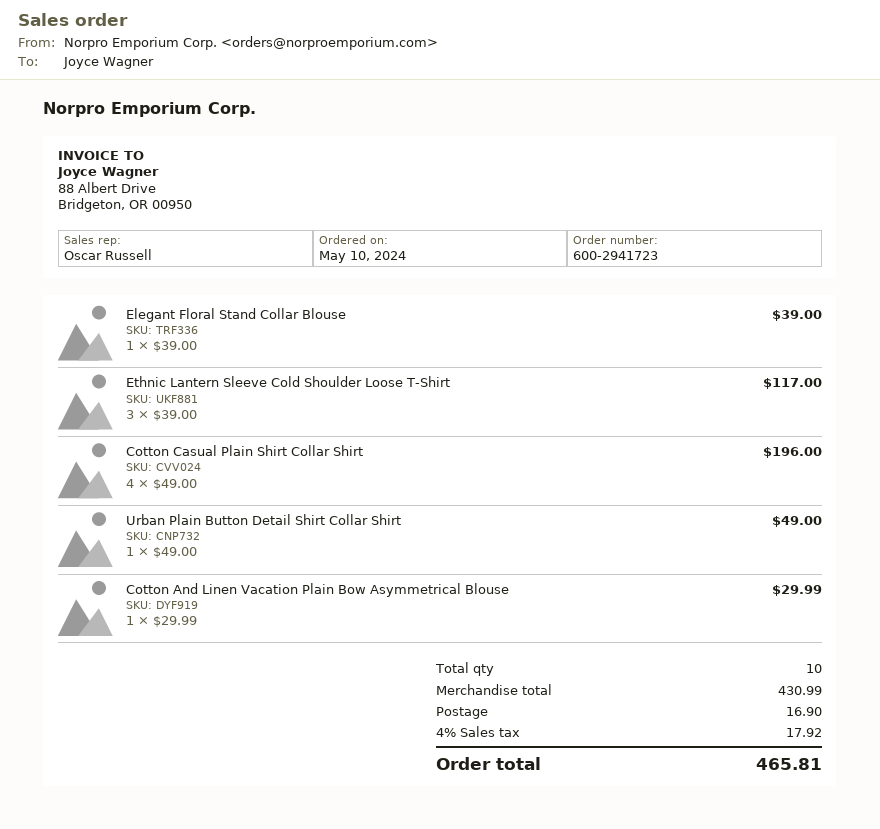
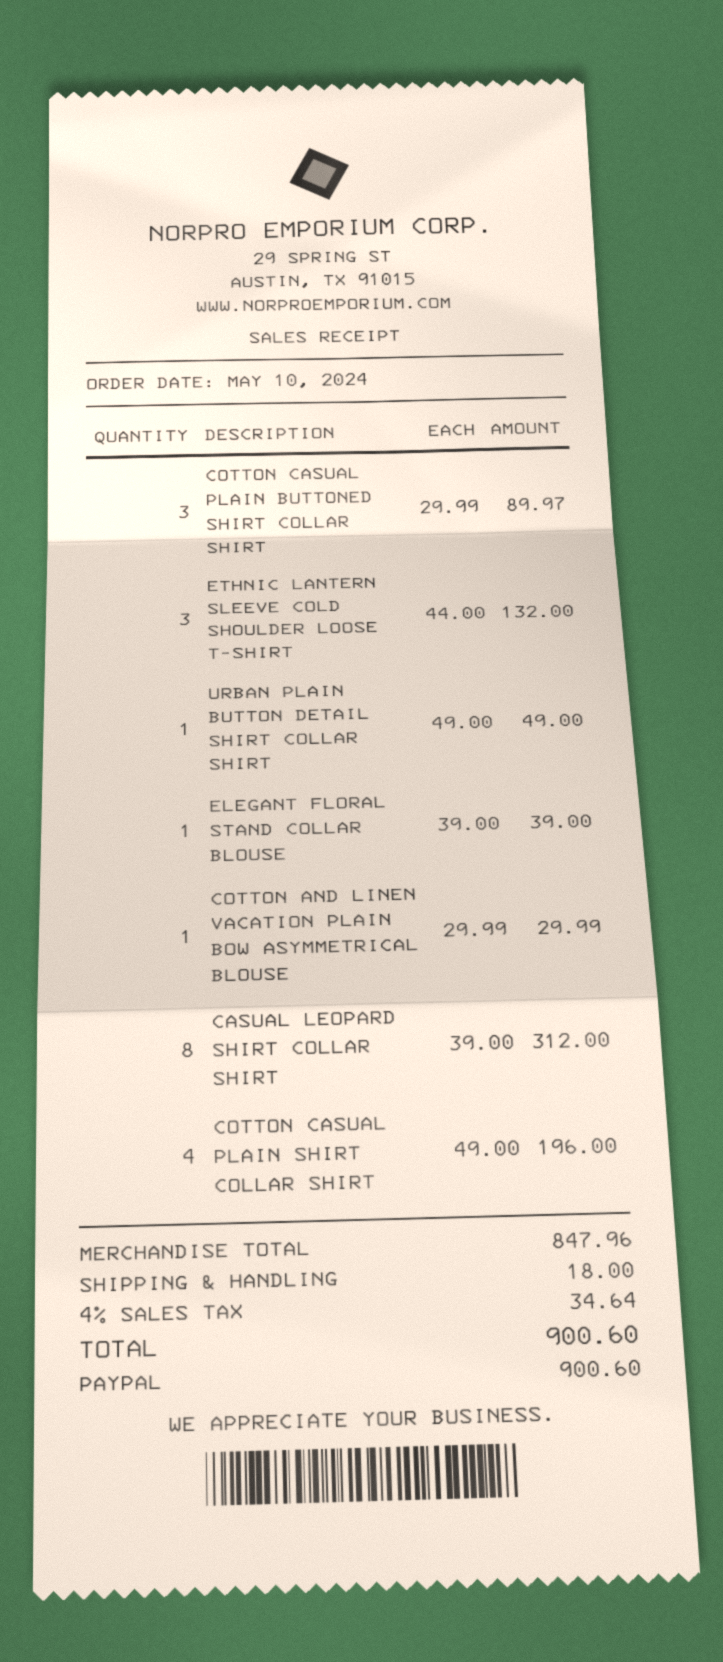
Ethnic Lantern Sleeve Cold Shoulder Loose T-Shirt: 3 x 39.00 = 117.00 -> 3 x 44.00 = 132.00
COTTON CASUAL PLAIN BUTTONED SHIRT COLLAR SHIRT: none -> 3 x 29.99 = 89.97
CASUAL LEOPARD SHIRT COLLAR SHIRT: none -> 8 x 39.00 = 312.00
subtotal: 430.99 -> 847.96
shipping: 16.90 -> 18.00
tax: 4% = 17.92 -> 4% = 34.64
total: 465.81 -> 900.60

